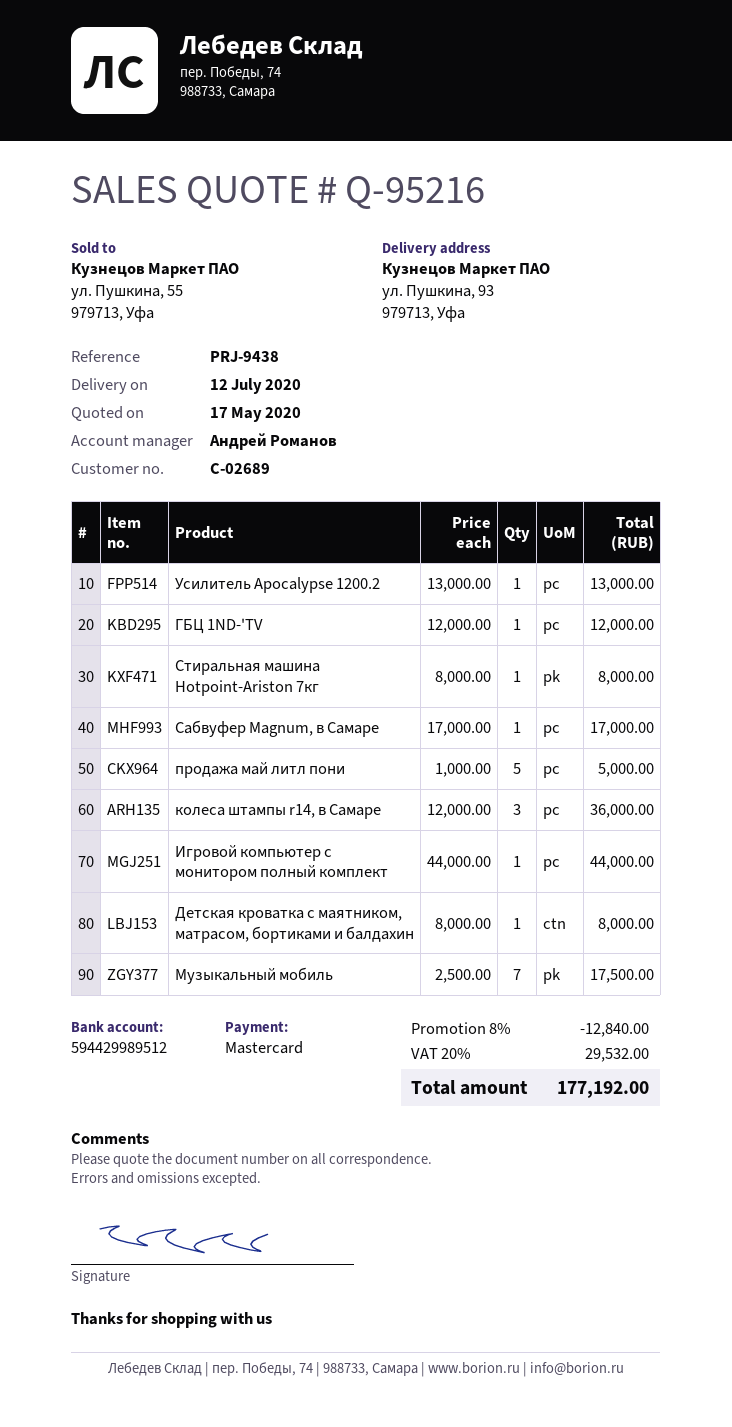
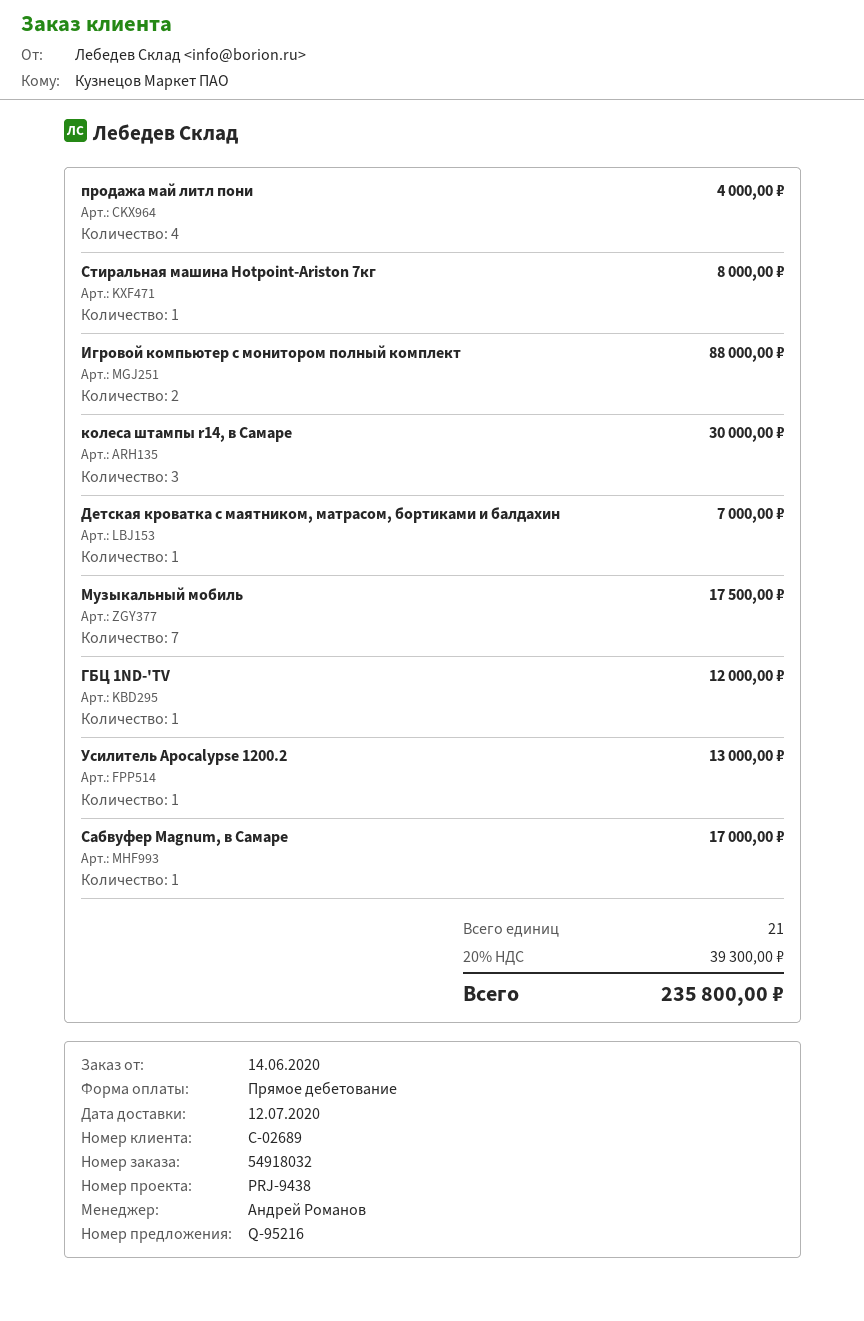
payment method: Mastercard -> direct debit
продажа май литл пони: 5 for 5000.00 -> 4 for 4000.00
колеса штампы r14, в Самаре: 3 for 36000.00 -> 3 for 30000.00
Игровой компьютер с монитором полный комплект: 1 for 44000.00 -> 2 for 88000.00
Детская кроватка с маятником, матрасом, бортиками и балдахин: 1 for 8000.00 -> 1 for 7000.00
discount: 8% = 12840.00 -> none
tax: 20% = 29532.00 -> 20% = 39300.00
total: 177192.00 -> 235800.00

